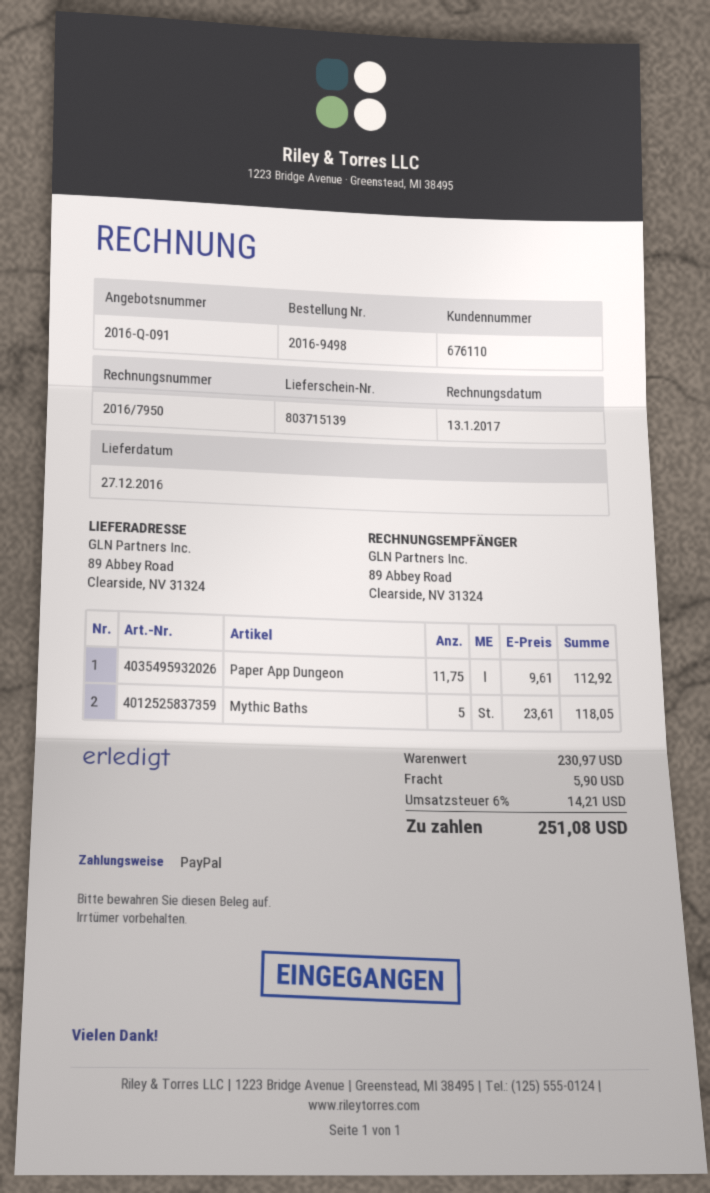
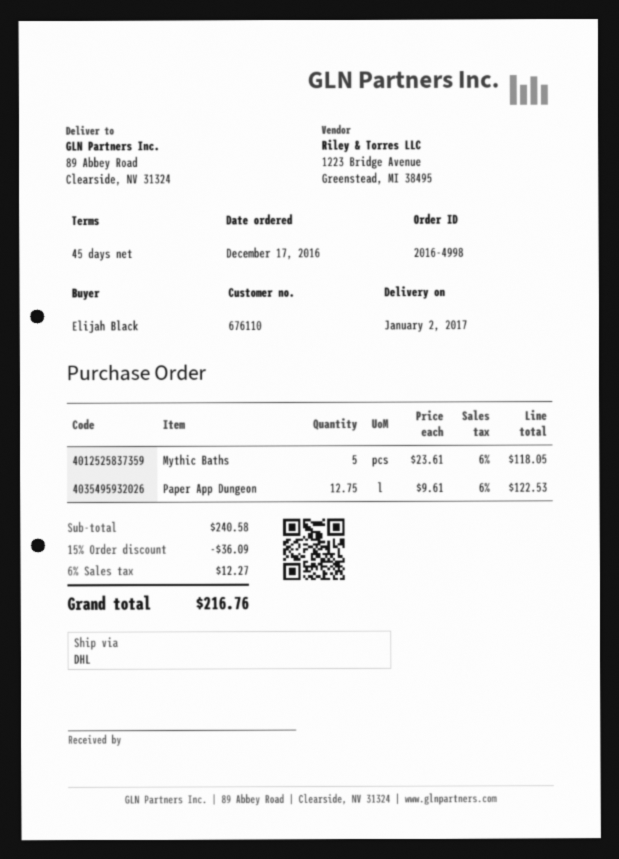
order number: 2016-9498 -> 2016-4998
delivery date: 2016-12-27 -> 2017-01-02
Paper App Dungeon: 11.75 x 9.61 = 112.92 -> 12.75 x 9.61 = 122.53
subtotal: 230.97 -> 240.58
discount: none -> 15% = 36.09
shipping: 5.90 -> none
tax: 6% = 14.21 -> 6% = 12.27
total: 251.08 -> 216.76

